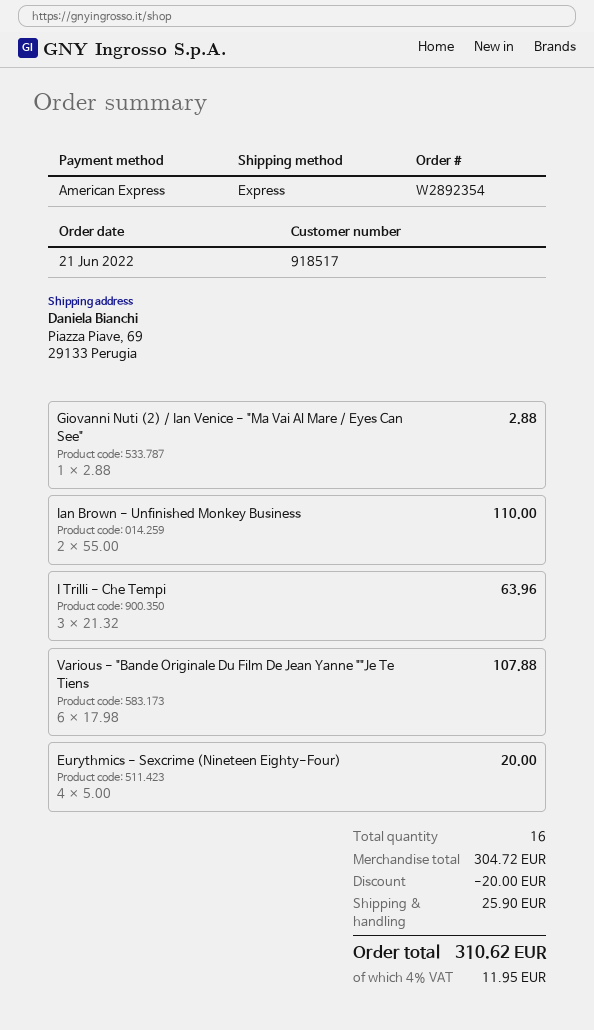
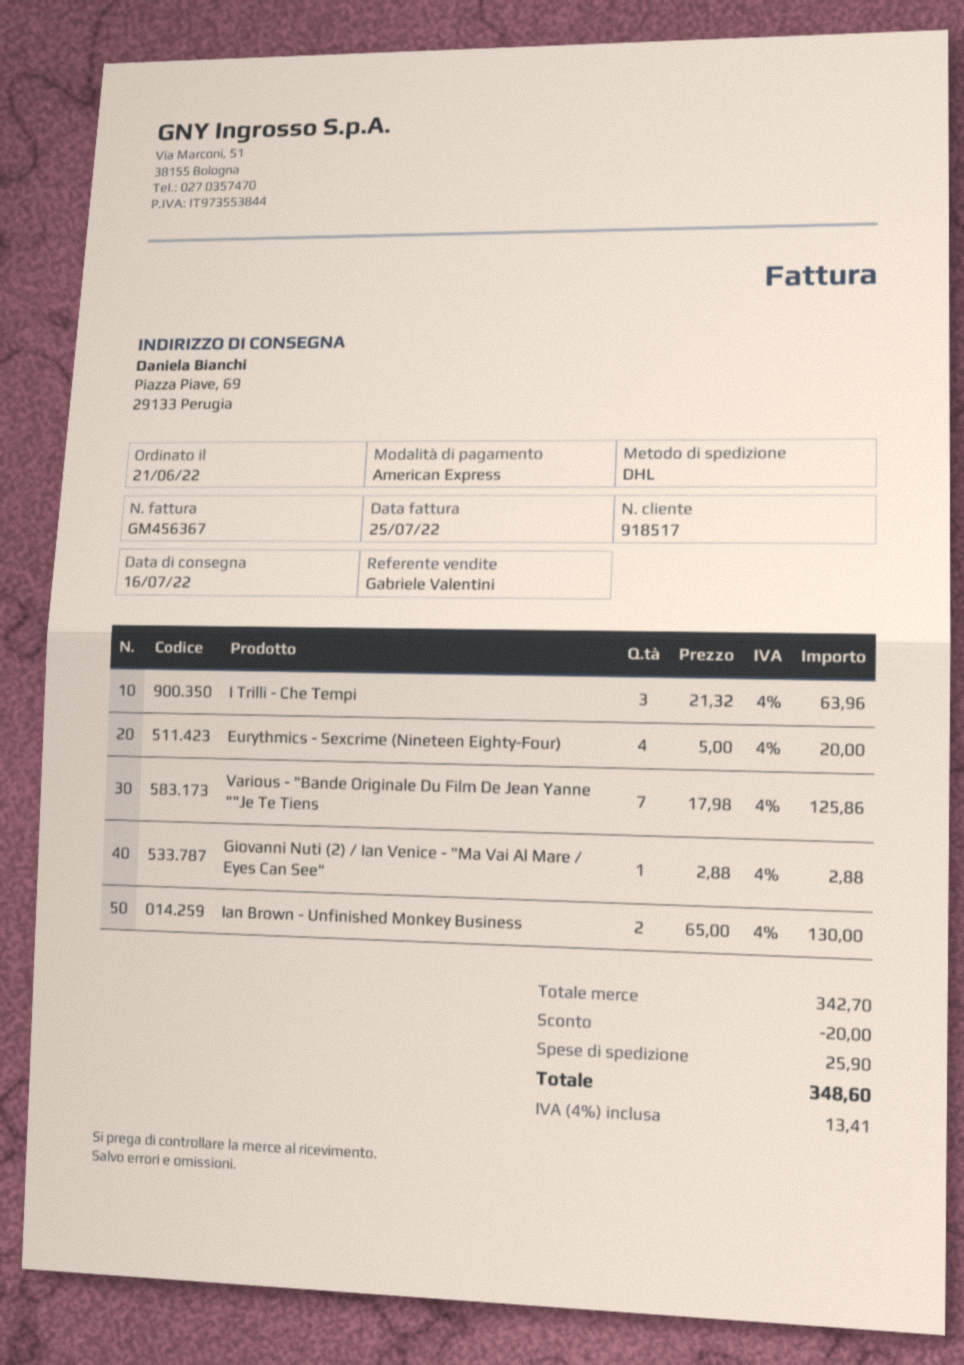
shipping method: express -> DHL
Ian Brown - Unfinished Monkey Business: 2 x 55.00 = 110.00 -> 2 x 65.00 = 130.00
Various - "Bande Originale Du Film De Jean Yanne ""Je Te Tiens: 6 x 17.98 = 107.88 -> 7 x 17.98 = 125.86
subtotal: 304.72 -> 342.70
tax: 4% = 11.95 -> 4% = 13.41
total: 310.62 -> 348.60

